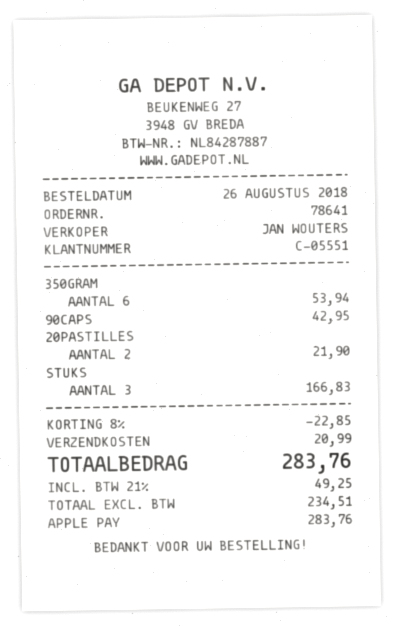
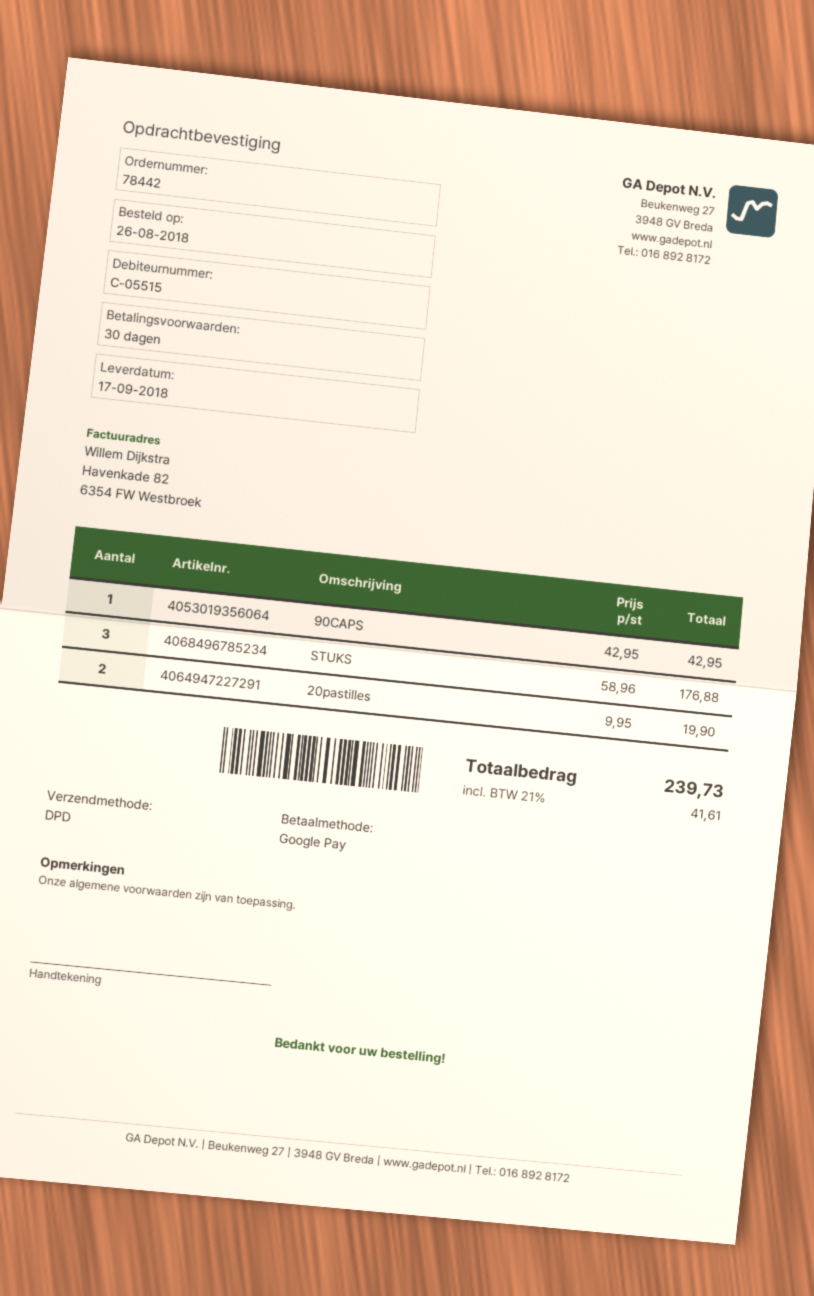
order number: 78641 -> 78442
customer number: C-05551 -> C-05515
payment method: Apple Pay -> Google Pay
350GRAM: 6 for 53.94 -> none
20PASTILLES: 2 for 21.90 -> 2 for 19.90
STUKS: 3 for 166.83 -> 3 for 176.88
discount: 8% = 22.85 -> none
shipping: 20.99 -> none
tax: 21% = 49.25 -> 21% = 41.61
total: 283.76 -> 239.73

